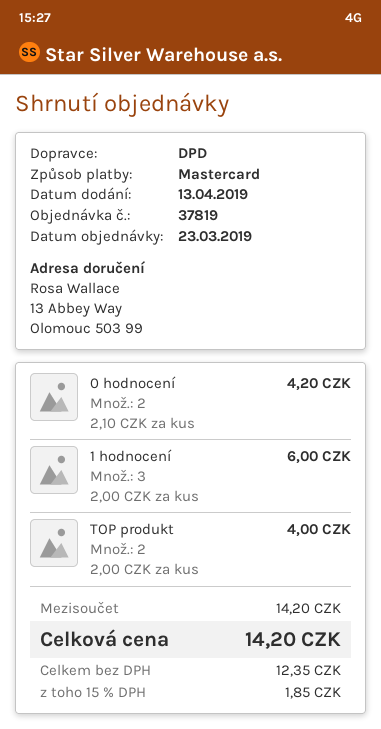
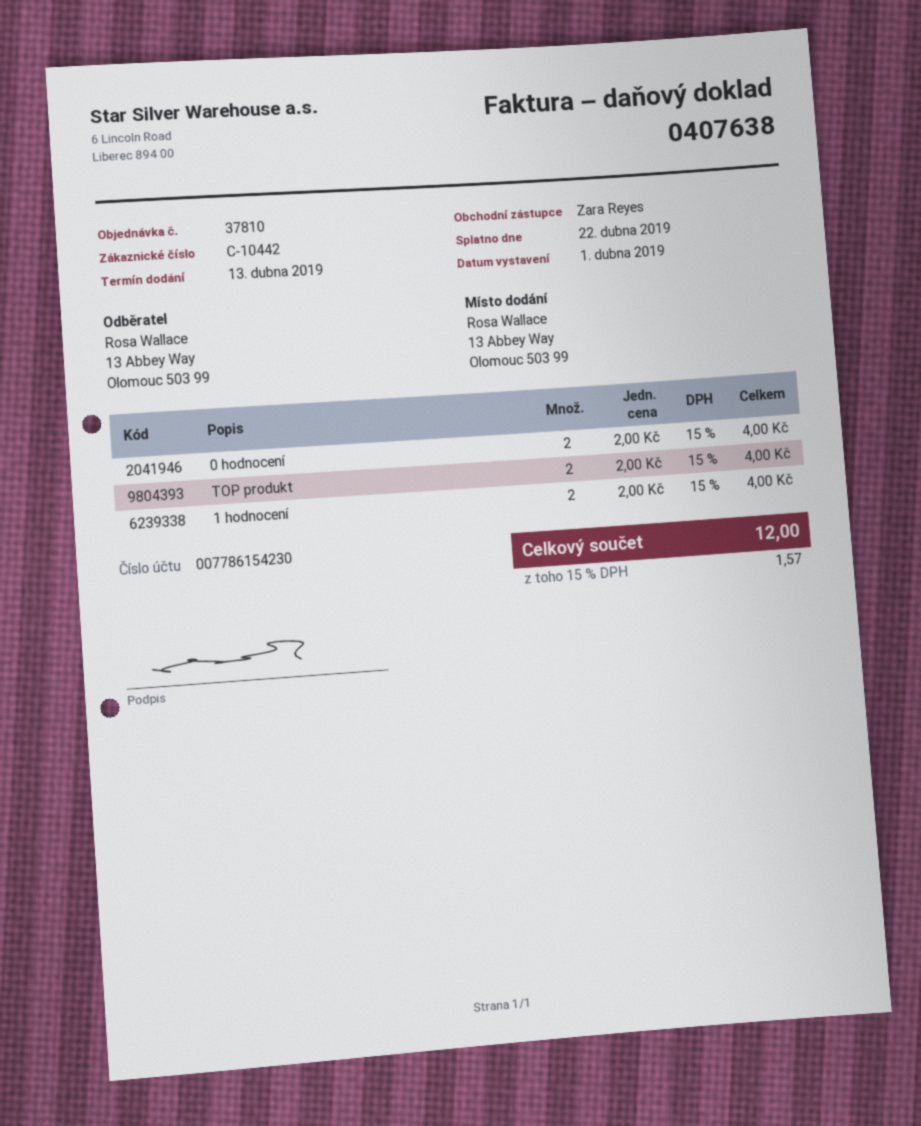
order number: 37819 -> 37810
0 hodnocení: 2 x 2.10 = 4.20 -> 2 x 2.00 = 4.00
1 hodnocení: 3 x 2.00 = 6.00 -> 2 x 2.00 = 4.00
tax: 15% = 1.85 -> 15% = 1.57
total: 14.20 -> 12.00

